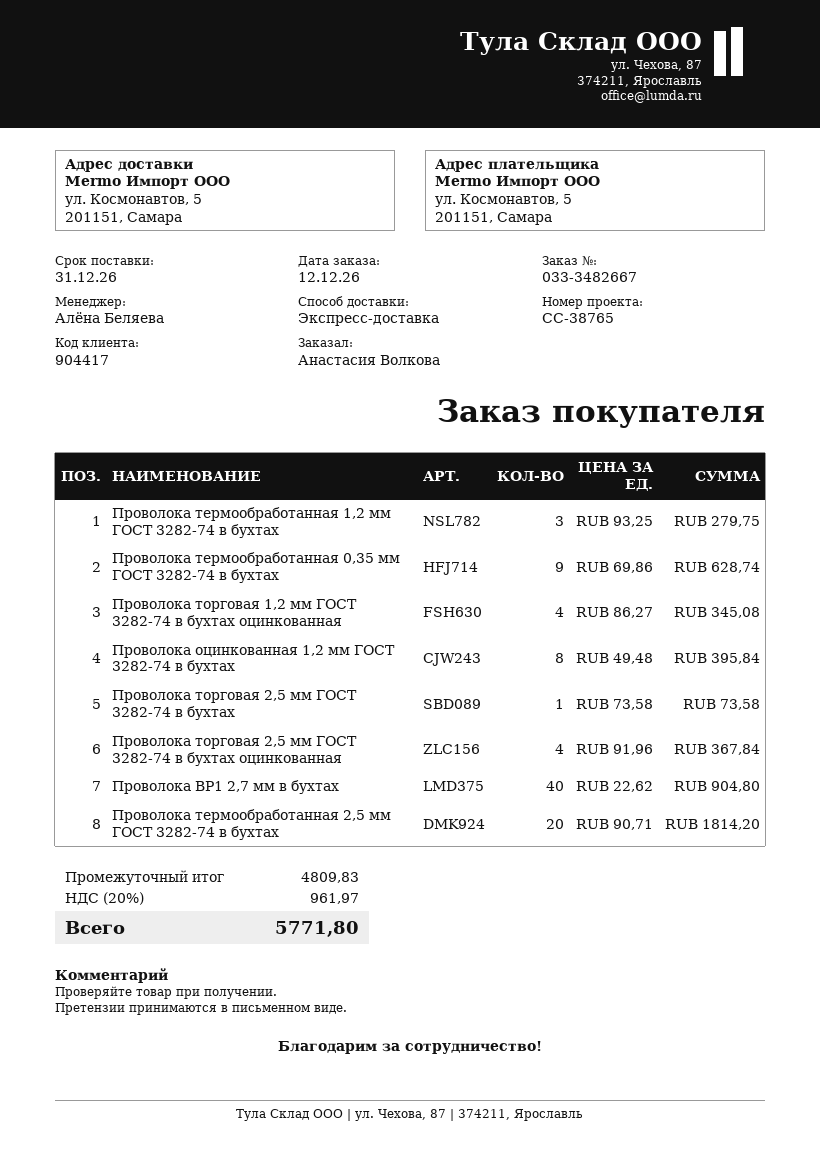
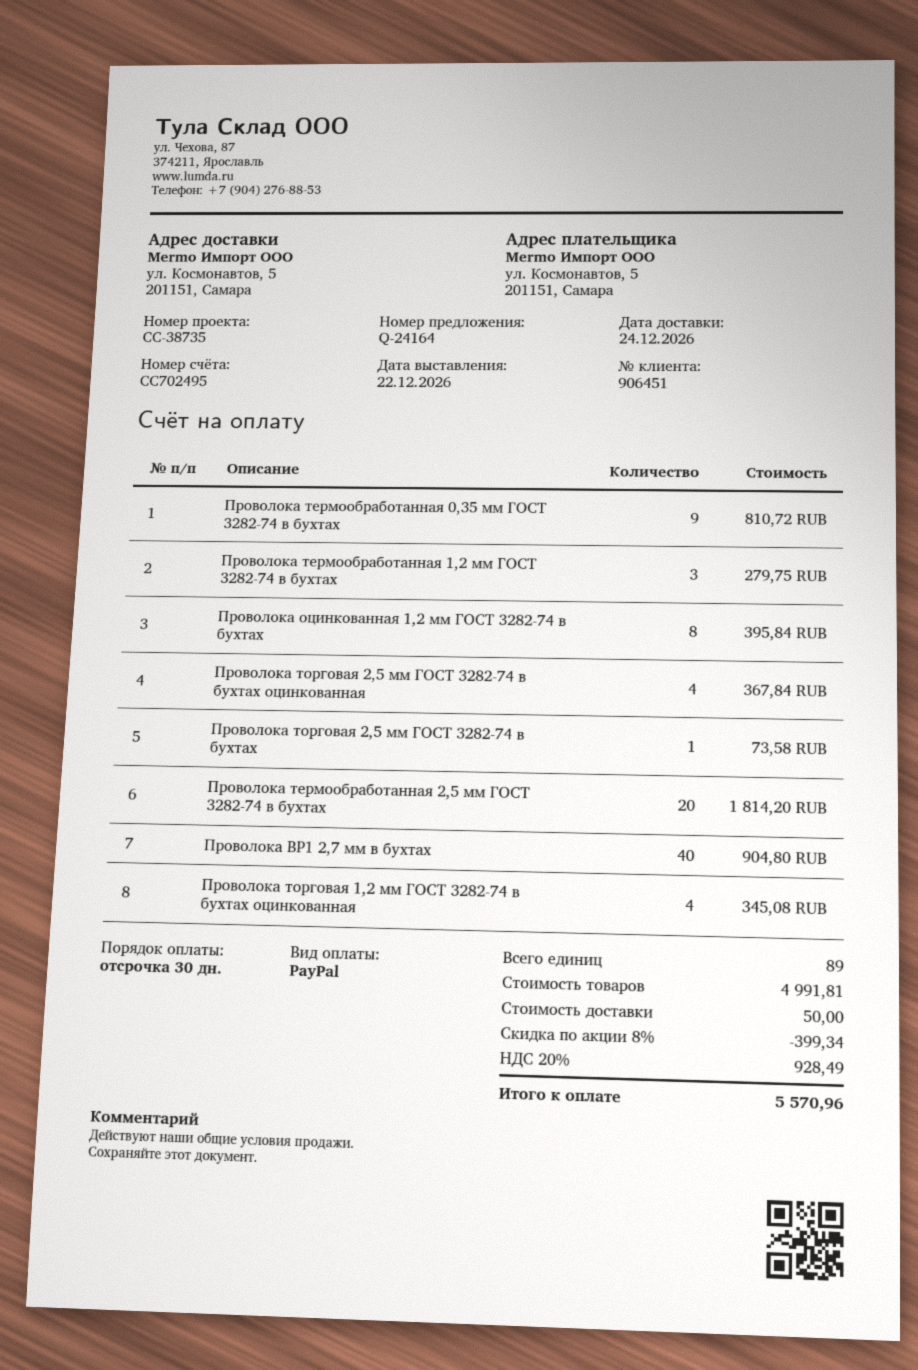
delivery date: 2026-12-31 -> 2026-12-24
customer number: 904417 -> 906451
reference: CC-38765 -> CC-38735
Проволока термообработанная 0,35 мм ГОСТ 3282-74 в бухтах: 9 for 628.74 -> 9 for 810.72
subtotal: 4809.83 -> 4991.81
discount: none -> 8% = 399.34
shipping: none -> 50.00
tax: 20% = 961.97 -> 20% = 928.49
total: 5771.80 -> 5570.96

